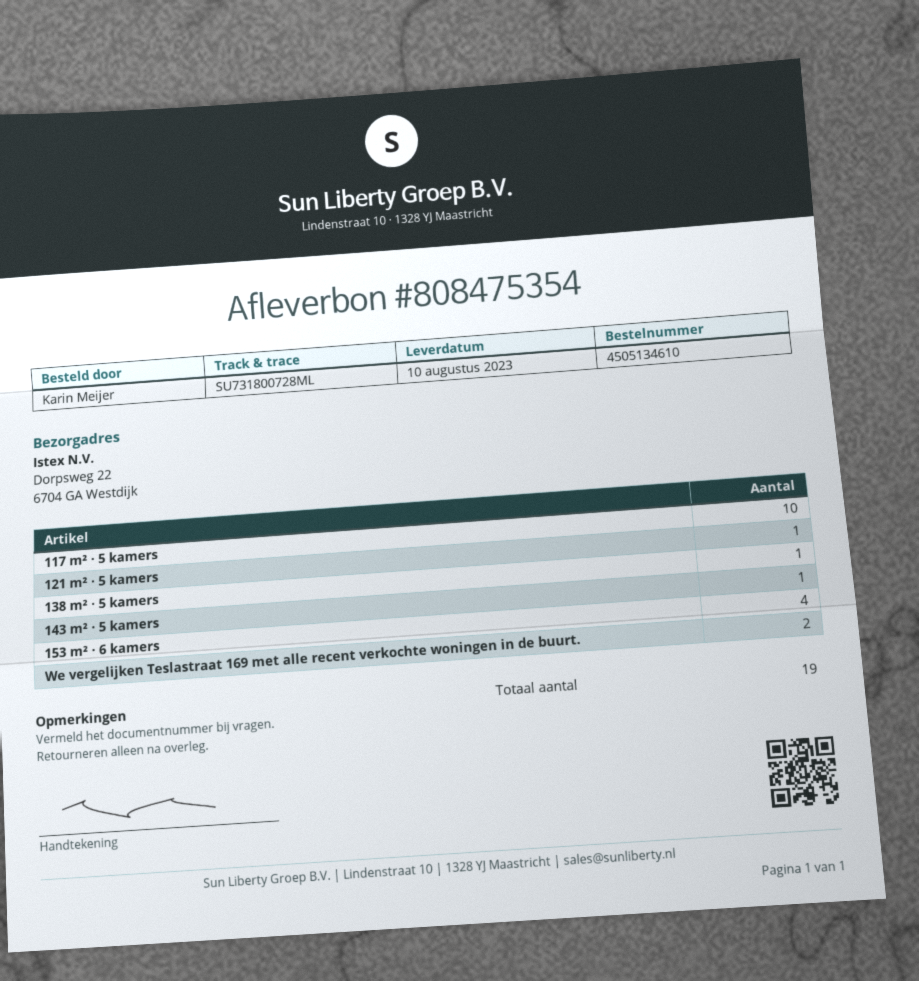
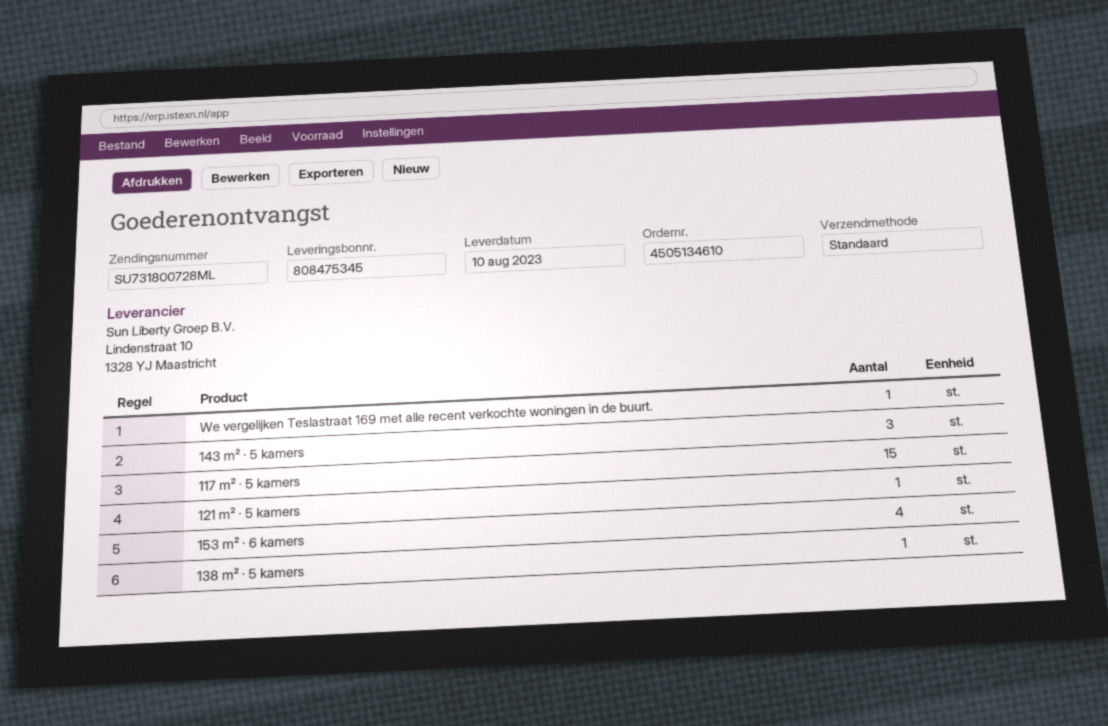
delivery note number: 808475354 -> 808475345
117 m² · 5 kamers: 10 -> 15
143 m² · 5 kamers: 1 -> 3
We vergelijken Teslastraat 169 met alle recent verkochte woningen in de buurt.: 2 -> 1

